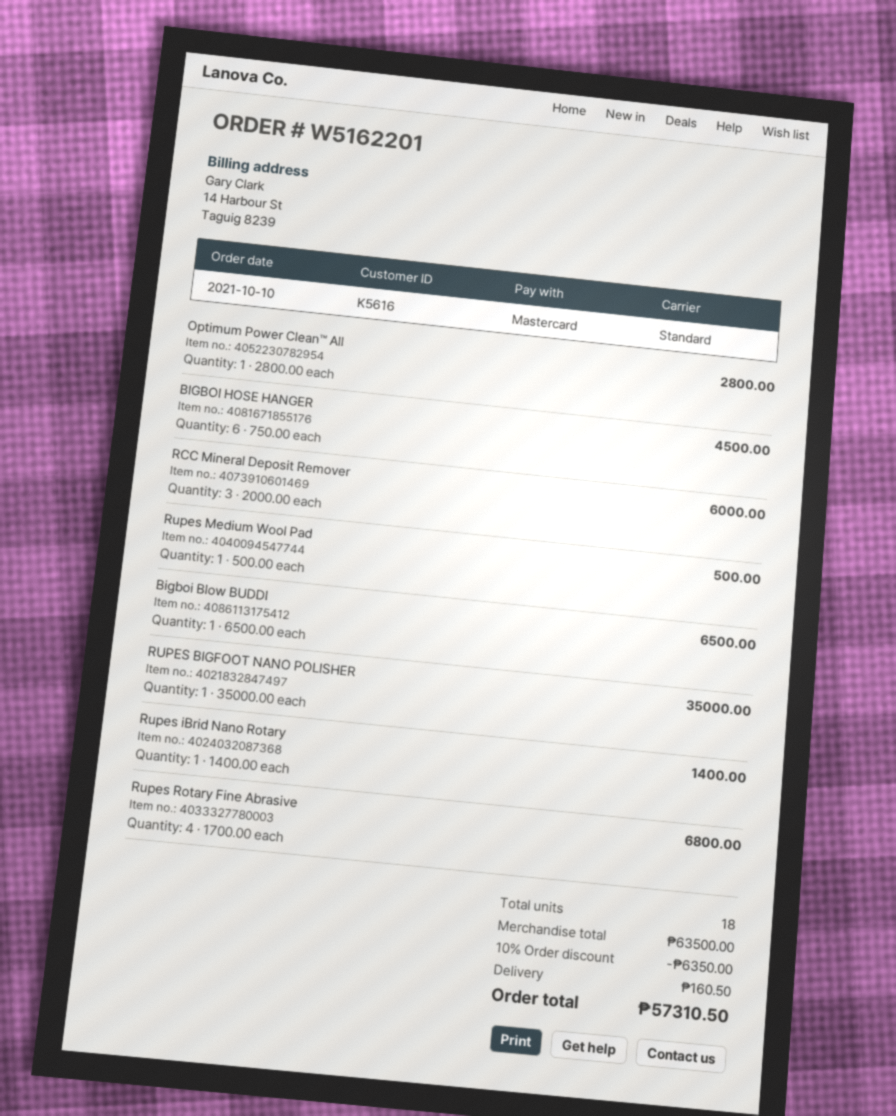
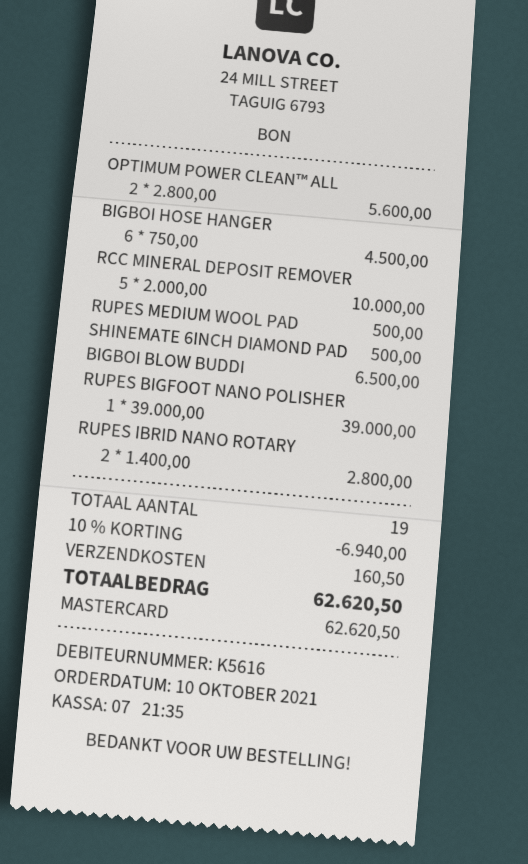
Optimum Power Clean™ All: 1 x 2800.00 = 2800.00 -> 2 x 2800.00 = 5600.00
RCC Mineral Deposit Remover: 3 x 2000.00 = 6000.00 -> 5 x 2000.00 = 10000.00
RUPES BIGFOOT NANO POLISHER: 1 x 35000.00 = 35000.00 -> 1 x 39000.00 = 39000.00
Rupes iBrid Nano Rotary: 1 x 1400.00 = 1400.00 -> 2 x 1400.00 = 2800.00
Rupes Rotary Fine Abrasive: 4 x 1700.00 = 6800.00 -> none
SHINEMATE 6INCH DIAMOND PAD: none -> 1 x 500.00 = 500.00
total quantity: 18 -> 19
discount: 10% = 6350.00 -> 10% = 6940.00
total: 57310.50 -> 62620.50

